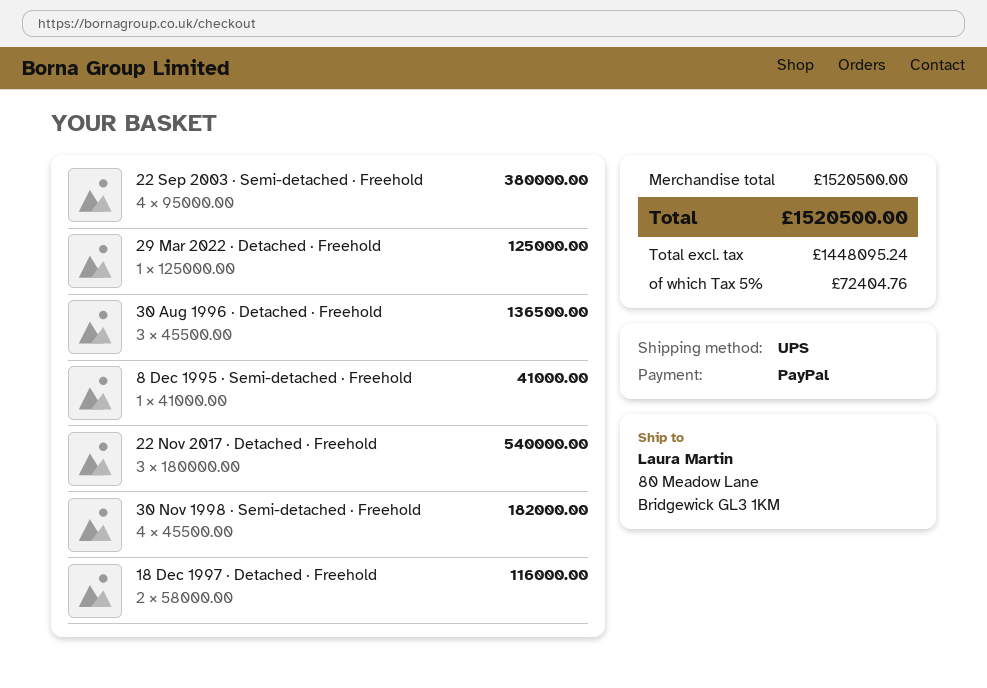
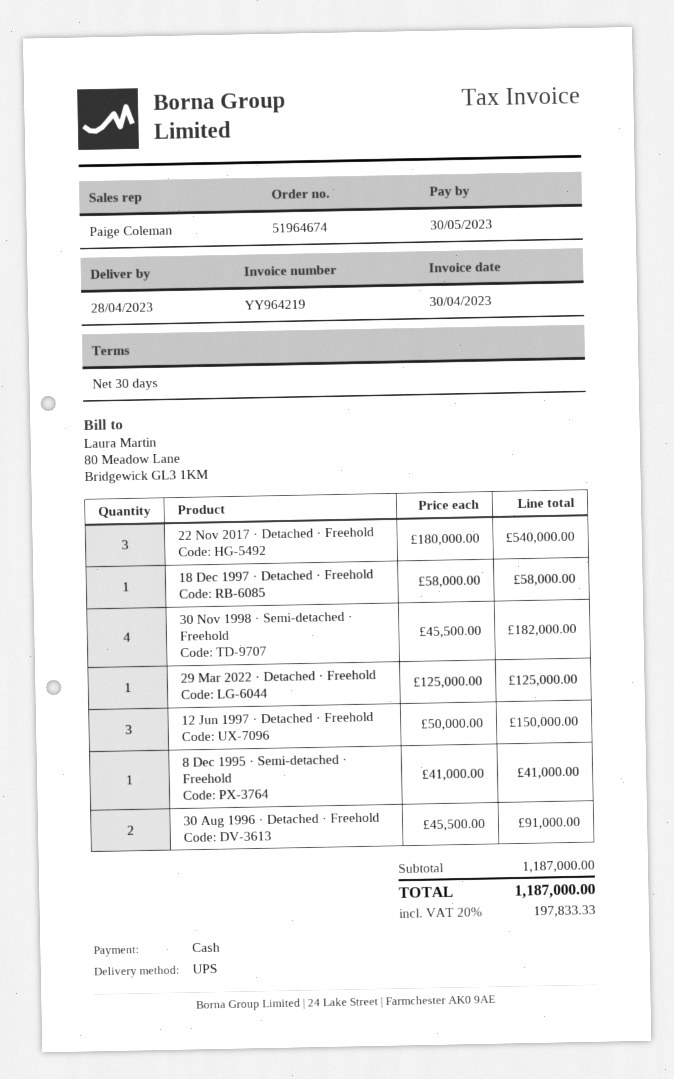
payment method: PayPal -> cash
22 Sep 2003 · Semi-detached · Freehold: 4 x 95000.00 = 380000.00 -> none
30 Aug 1996 · Detached · Freehold: 3 x 45500.00 = 136500.00 -> 2 x 45500.00 = 91000.00
18 Dec 1997 · Detached · Freehold: 2 x 58000.00 = 116000.00 -> 1 x 58000.00 = 58000.00
12 Jun 1997 · Detached · Freehold: none -> 3 x 50000.00 = 150000.00
subtotal: 1520500.00 -> 1187000.00
tax: 5% = 72404.76 -> 20% = 197833.33
total: 1520500.00 -> 1187000.00

